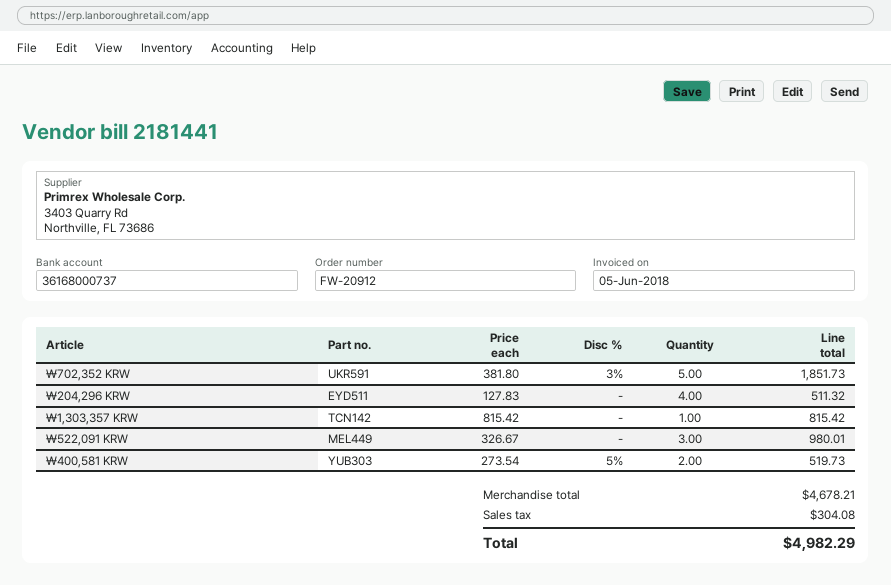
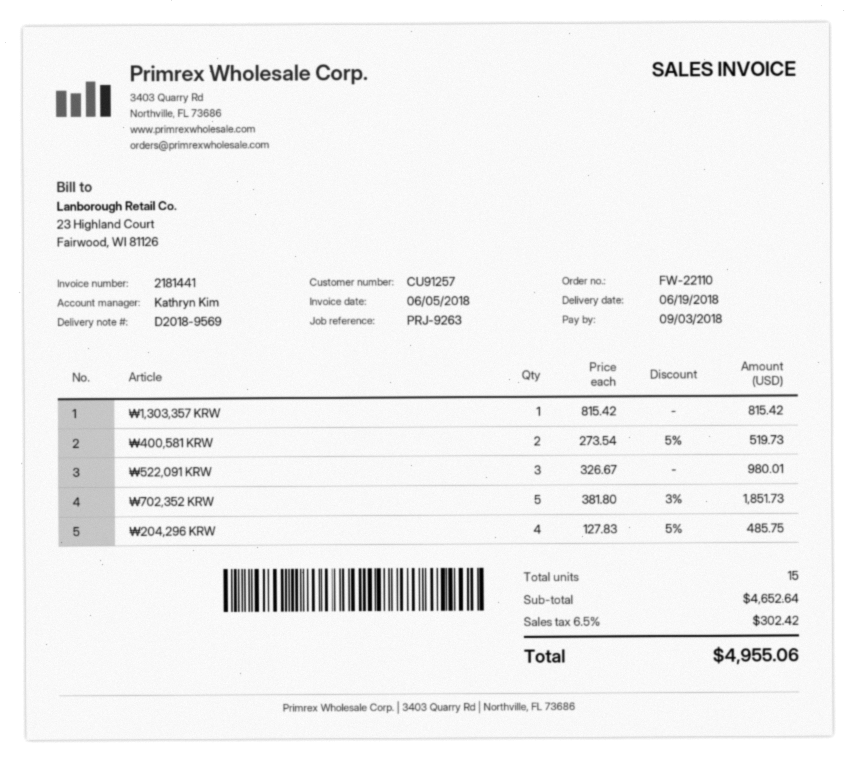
order number: FW-20912 -> FW-22110
₩204,296 KRW: 4 x 127.83 = 511.32 -> 4 x 127.83 - 5% = 485.75
subtotal: 4678.21 -> 4652.64
tax: 304.08 -> 302.42
total: 4982.29 -> 4955.06

